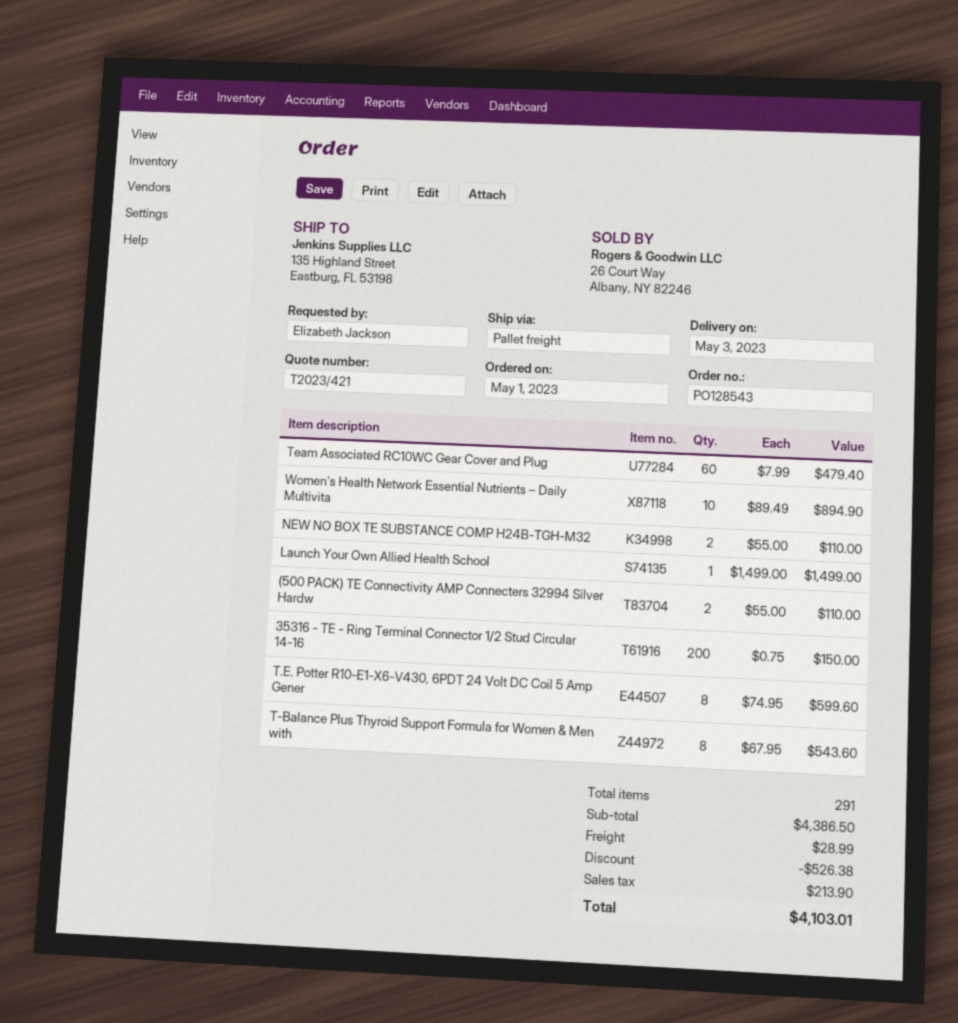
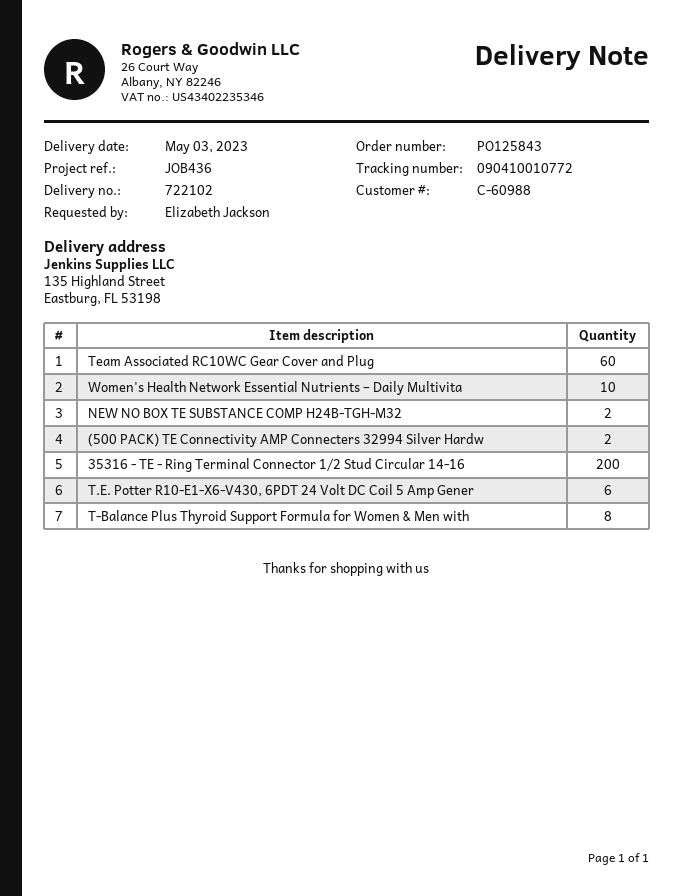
order number: PO128543 -> PO125843
Launch Your Own Allied Health School: 1 -> none
T.E. Potter R10-E1-X6-V430, 6PDT 24 Volt DC Coil 5 Amp Gener: 8 -> 6

